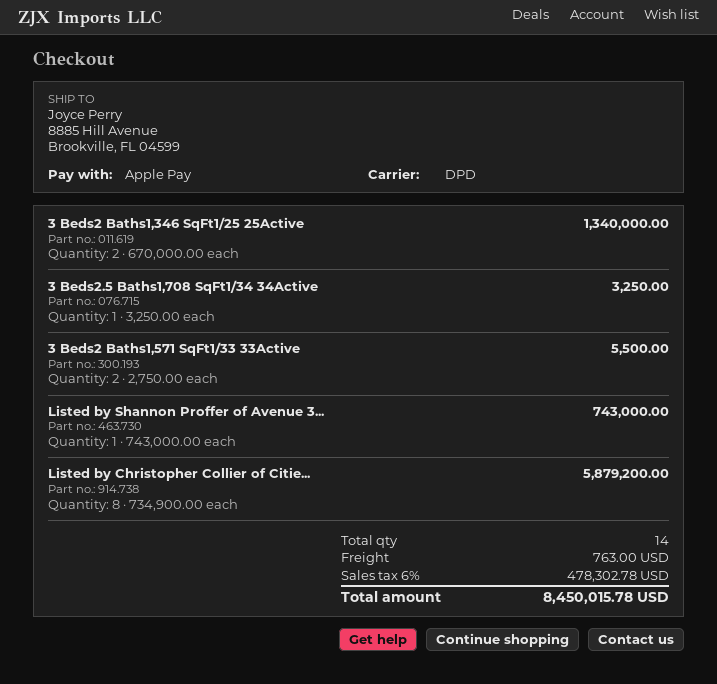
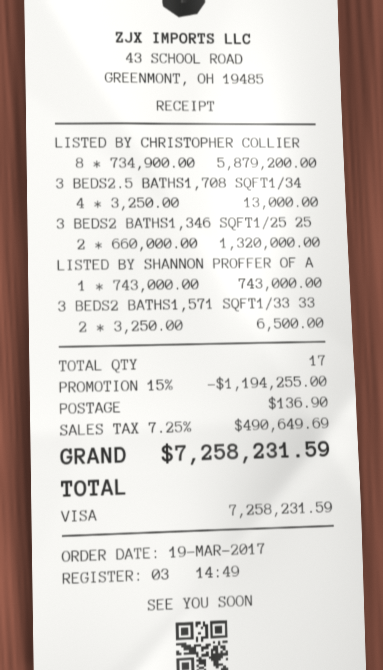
payment method: Apple Pay -> Visa
3 Beds2 Baths1,346 SqFt1/25 25Active: 2 x 670000.00 = 1340000.00 -> 2 x 660000.00 = 1320000.00
3 Beds2.5 Baths1,708 SqFt1/34 34Active: 1 x 3250.00 = 3250.00 -> 4 x 3250.00 = 13000.00
3 Beds2 Baths1,571 SqFt1/33 33Active: 2 x 2750.00 = 5500.00 -> 2 x 3250.00 = 6500.00
total quantity: 14 -> 17
discount: none -> 15% = 1194255.00
shipping: 763.00 -> 136.90
tax: 6% = 478302.78 -> 7.25% = 490649.69
total: 8450015.78 -> 7258231.59

